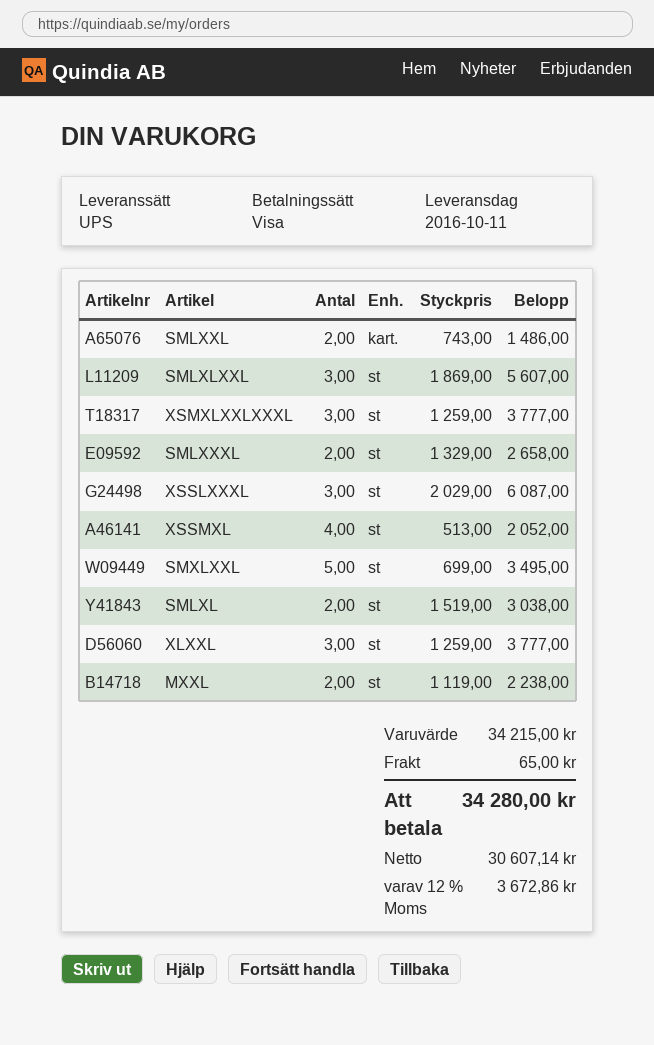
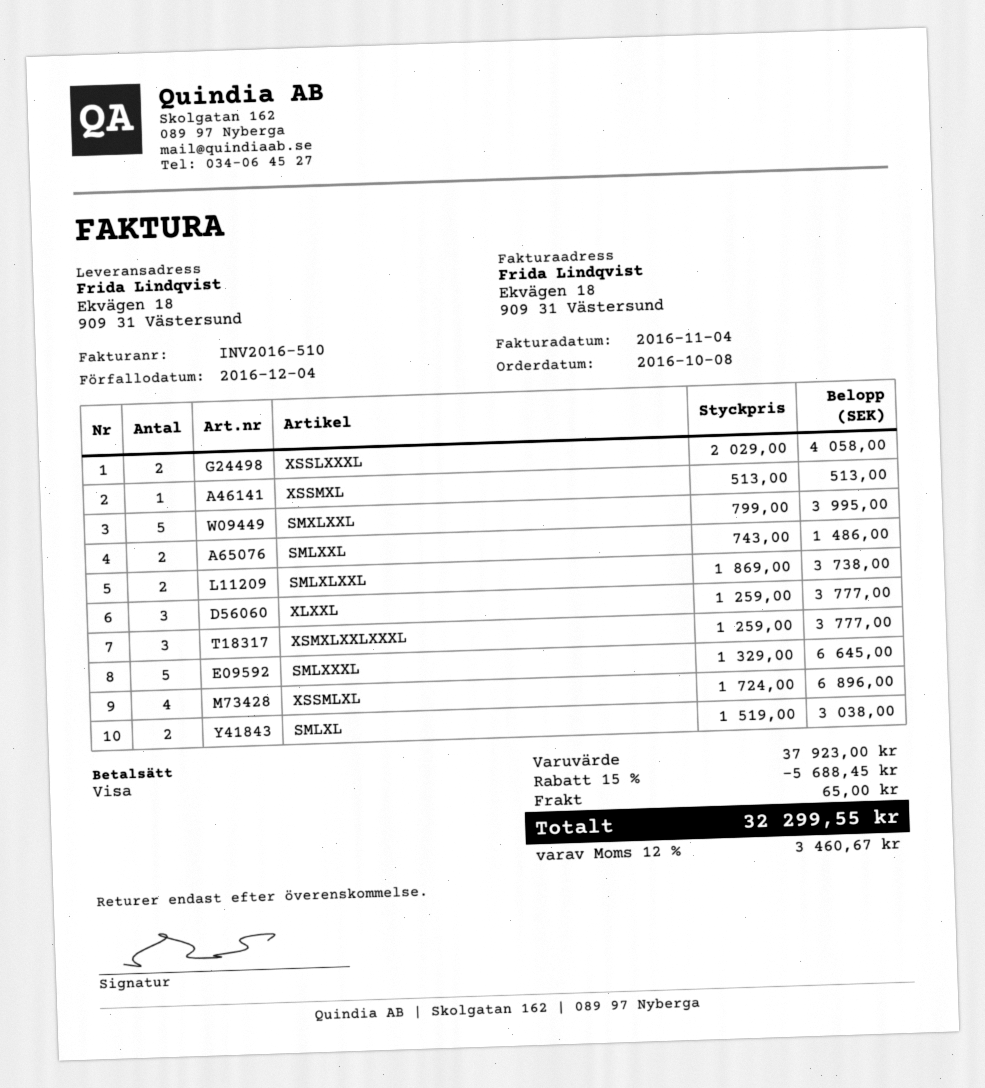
SMLXLXXL: 3 x 1869.00 = 5607.00 -> 2 x 1869.00 = 3738.00
SMLXXXL: 2 x 1329.00 = 2658.00 -> 5 x 1329.00 = 6645.00
XSSLXXXL: 3 x 2029.00 = 6087.00 -> 2 x 2029.00 = 4058.00
XSSMXL: 4 x 513.00 = 2052.00 -> 1 x 513.00 = 513.00
SMXLXXL: 5 x 699.00 = 3495.00 -> 5 x 799.00 = 3995.00
MXXL: 2 x 1119.00 = 2238.00 -> none
XSSMLXL: none -> 4 x 1724.00 = 6896.00
subtotal: 34215.00 -> 37923.00
discount: none -> 15% = 5688.45
tax: 12% = 3672.86 -> 12% = 3460.67
total: 34280.00 -> 32299.55

